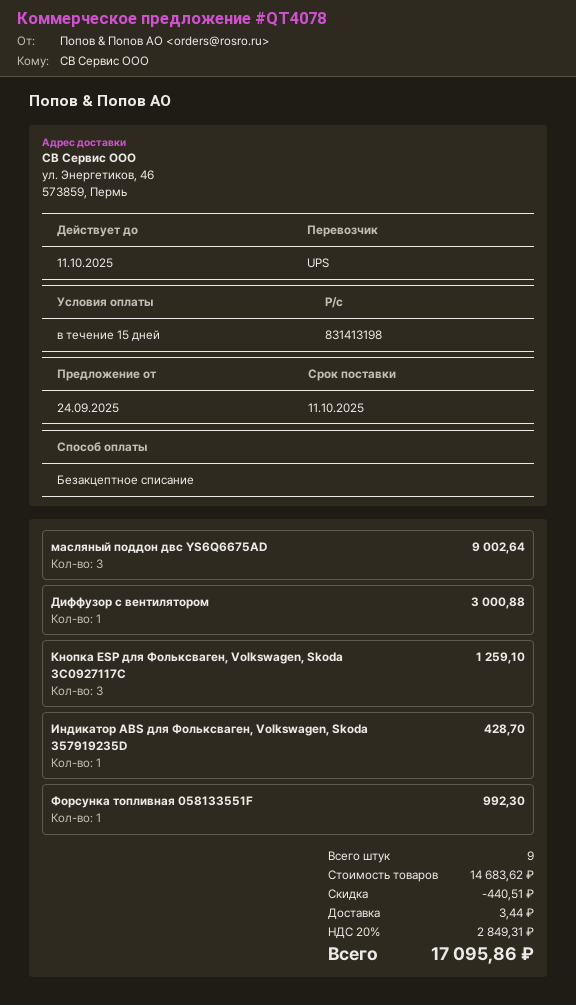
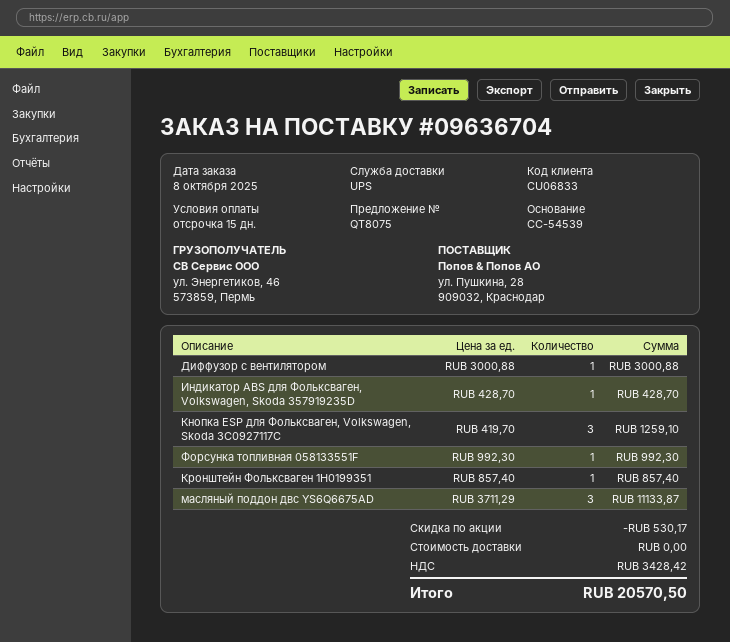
quote number: QT4078 -> QT8075
масляный поддон двс YS6Q6675AD: 3 for 9002.64 -> 3 for 11133.87
Кронштейн Фольксваген 1H0199351: none -> 1 for 857.40
discount: 440.51 -> 530.17
shipping: 3.44 -> 0.00
tax: 2849.31 -> 3428.42
total: 17095.86 -> 20570.50

